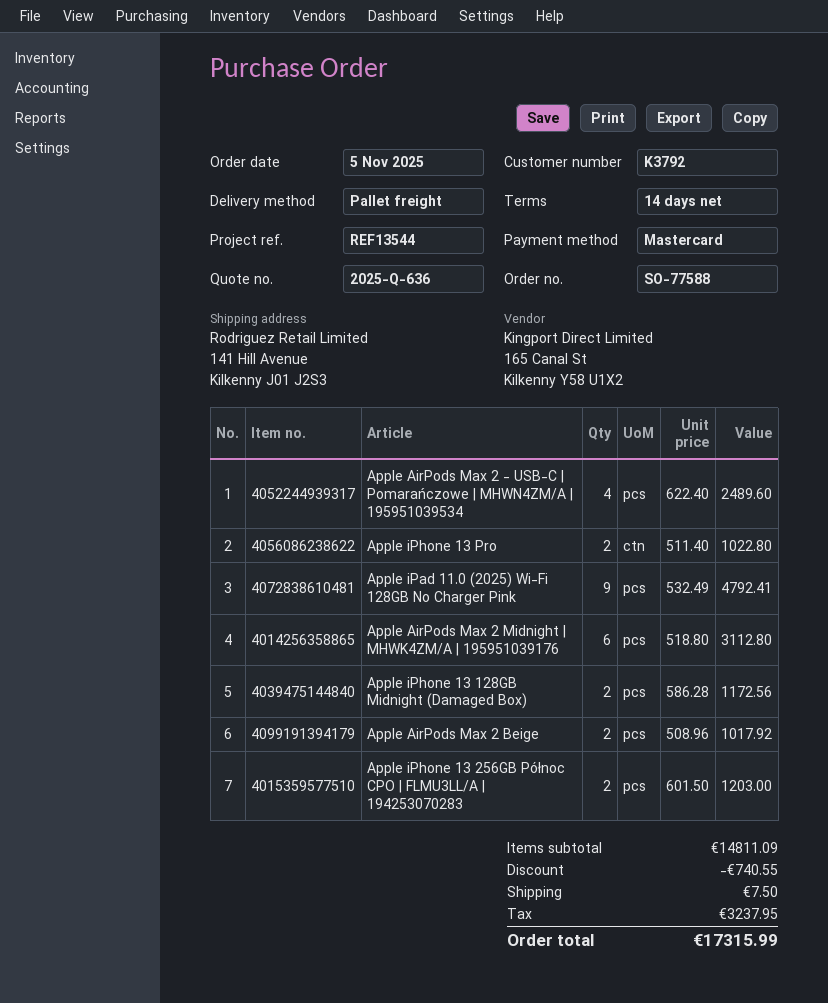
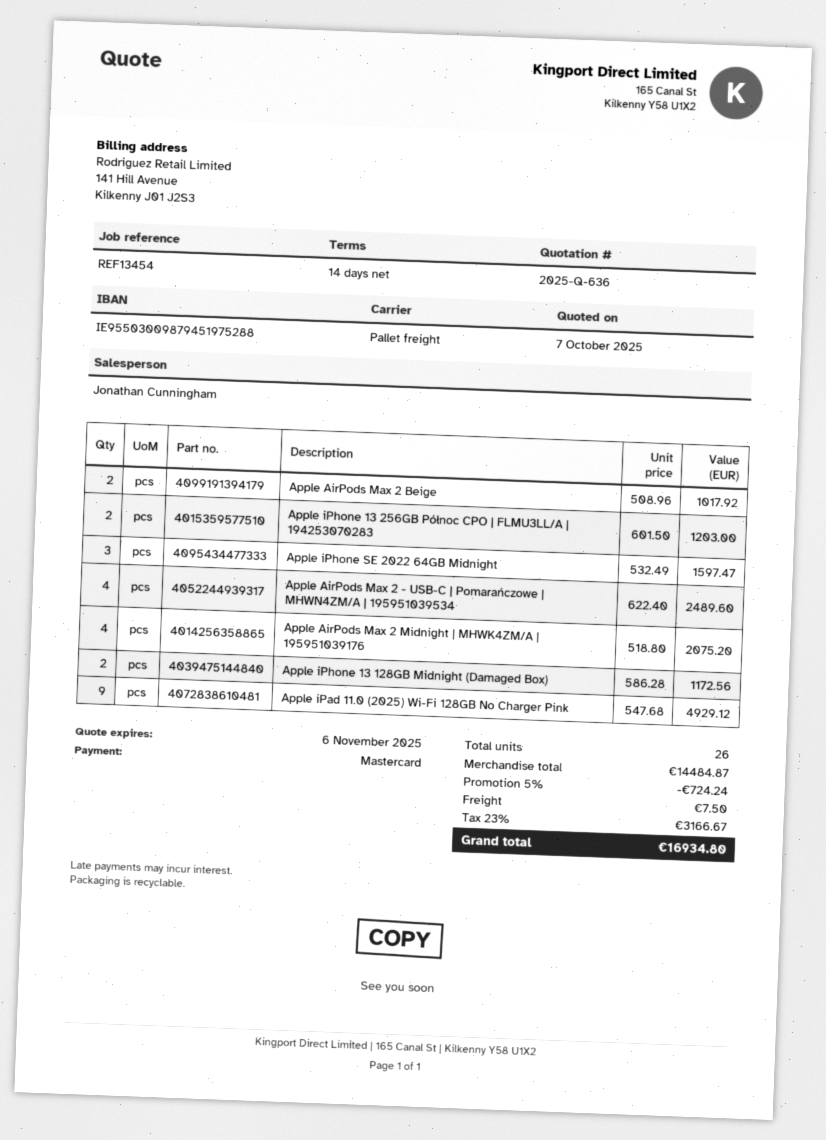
reference: REF13544 -> REF13454
Apple iPhone 13 Pro: 2 x 511.40 = 1022.80 -> none
Apple iPad 11.0 (2025) Wi-Fi 128GB No Charger Pink: 9 x 532.49 = 4792.41 -> 9 x 547.68 = 4929.12
Apple AirPods Max 2 Midnight | MHWK4ZM/A | 195951039176: 6 x 518.80 = 3112.80 -> 4 x 518.80 = 2075.20
Apple iPhone SE 2022 64GB Midnight: none -> 3 x 532.49 = 1597.47
subtotal: 14811.09 -> 14484.87
discount: 740.55 -> 724.24
tax: 3237.95 -> 3166.67
total: 17315.99 -> 16934.80

